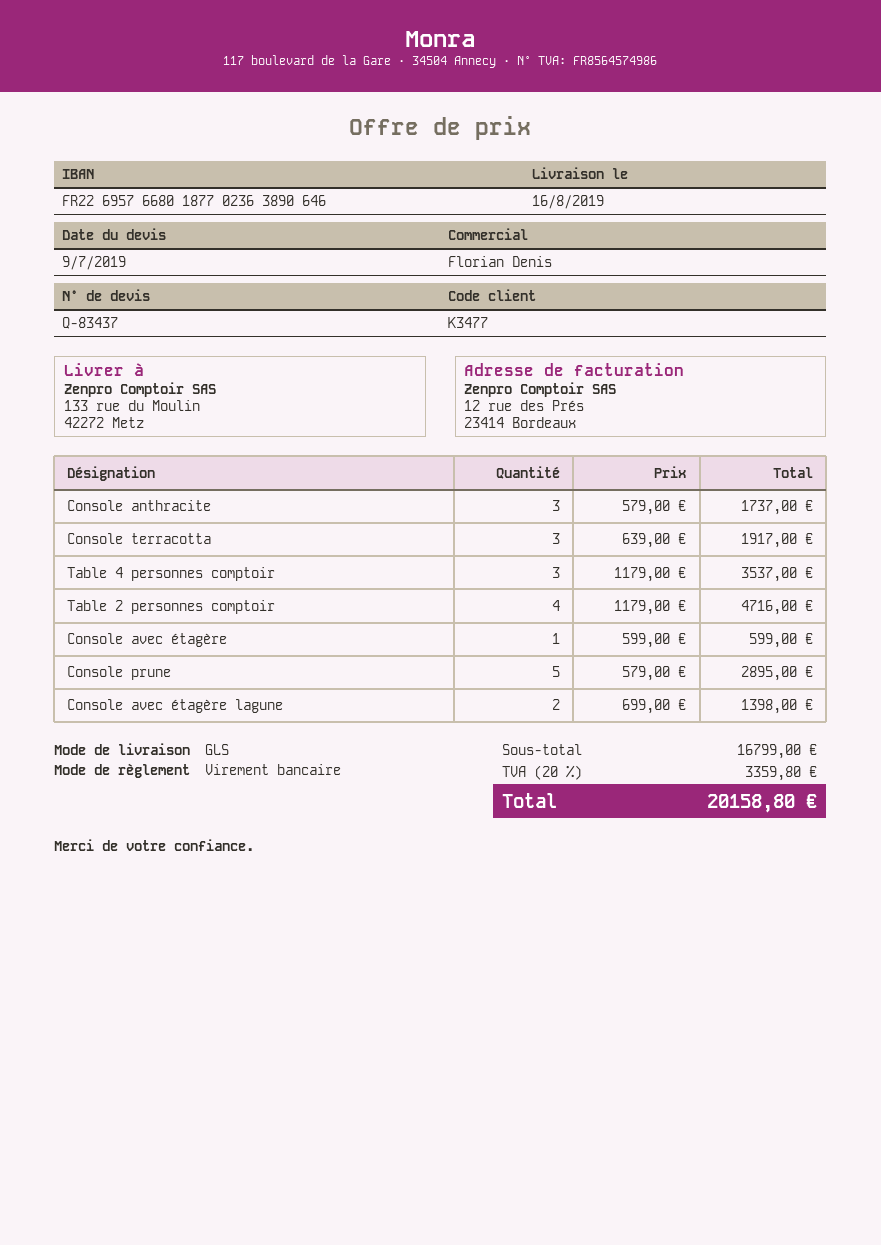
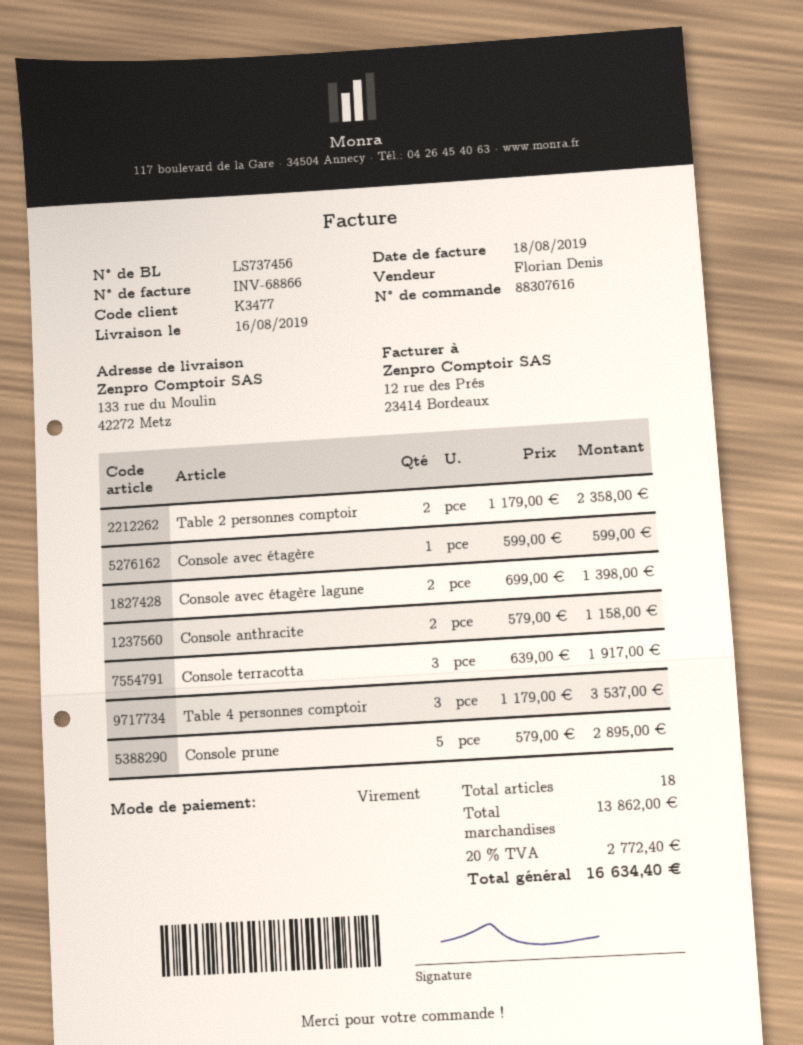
Console anthracite: 3 x 579.00 = 1737.00 -> 2 x 579.00 = 1158.00
Table 2 personnes comptoir: 4 x 1179.00 = 4716.00 -> 2 x 1179.00 = 2358.00
subtotal: 16799.00 -> 13862.00
tax: 20% = 3359.80 -> 20% = 2772.40
total: 20158.80 -> 16634.40

